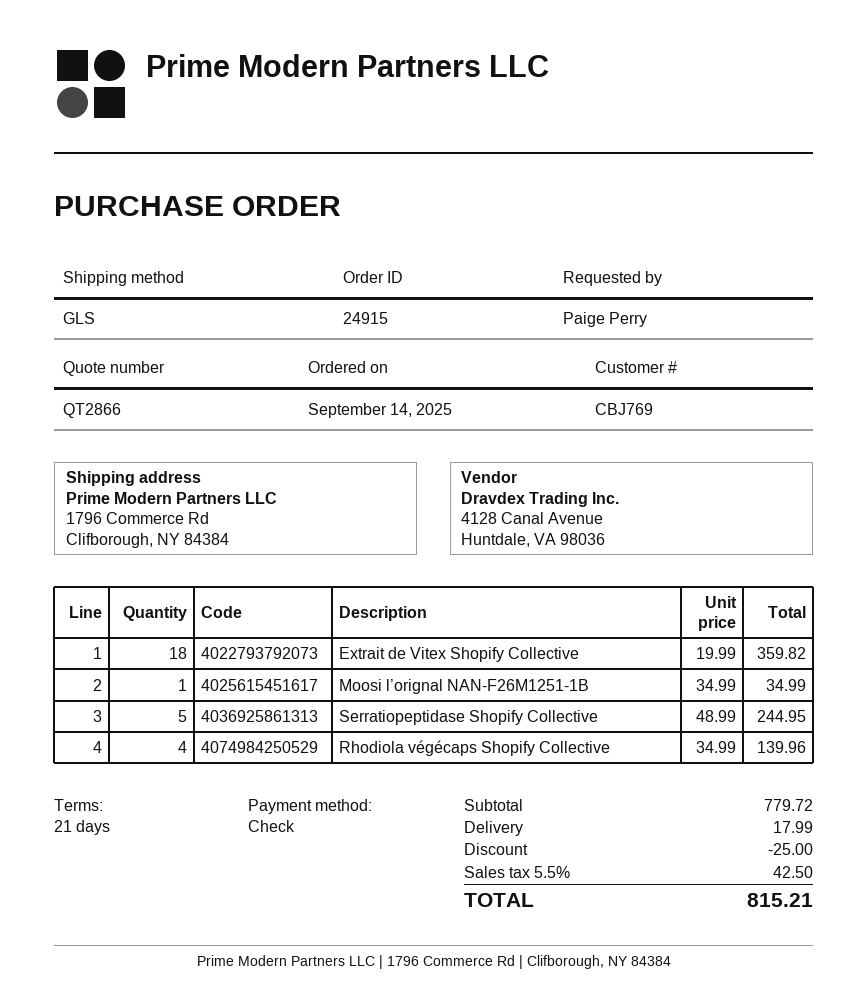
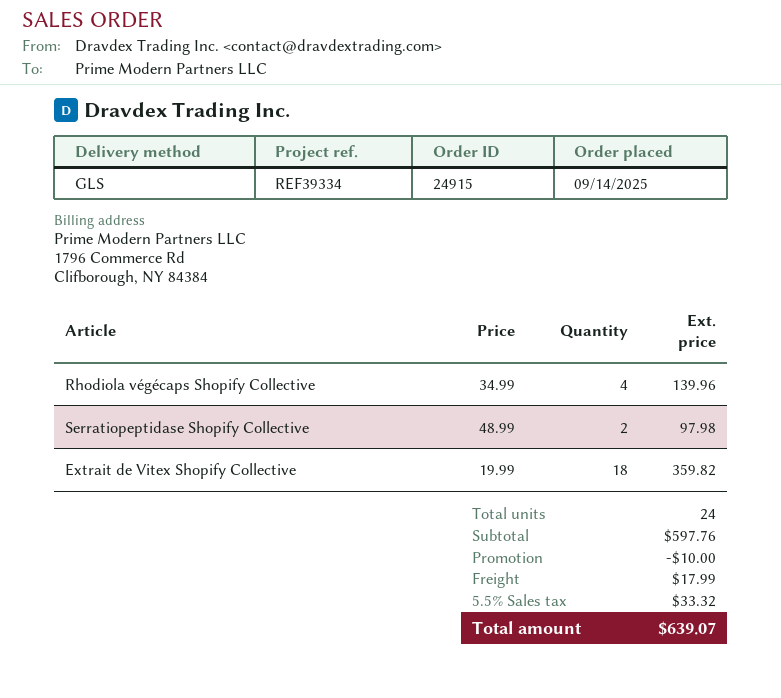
Moosi l’orignal NAN-F26M1251-1B: 1 x 34.99 = 34.99 -> none
Serratiopeptidase Shopify Collective: 5 x 48.99 = 244.95 -> 2 x 48.99 = 97.98
subtotal: 779.72 -> 597.76
discount: 25.00 -> 10.00
tax: 5.5% = 42.50 -> 5.5% = 33.32
total: 815.21 -> 639.07

